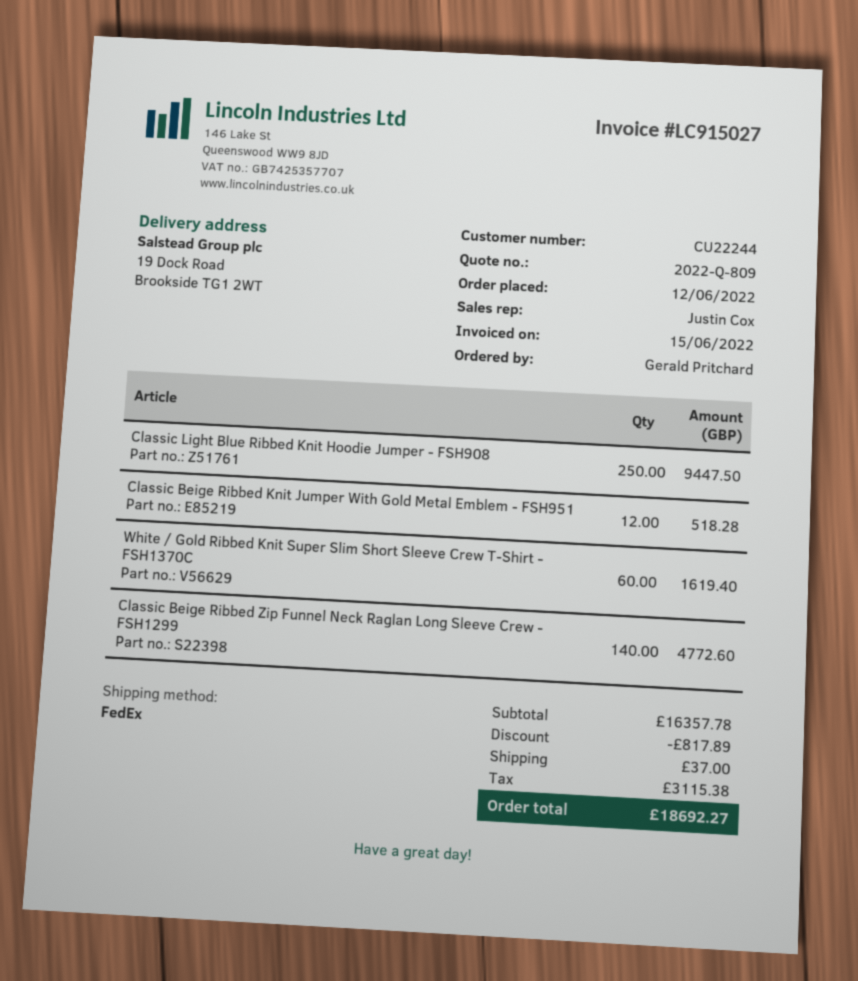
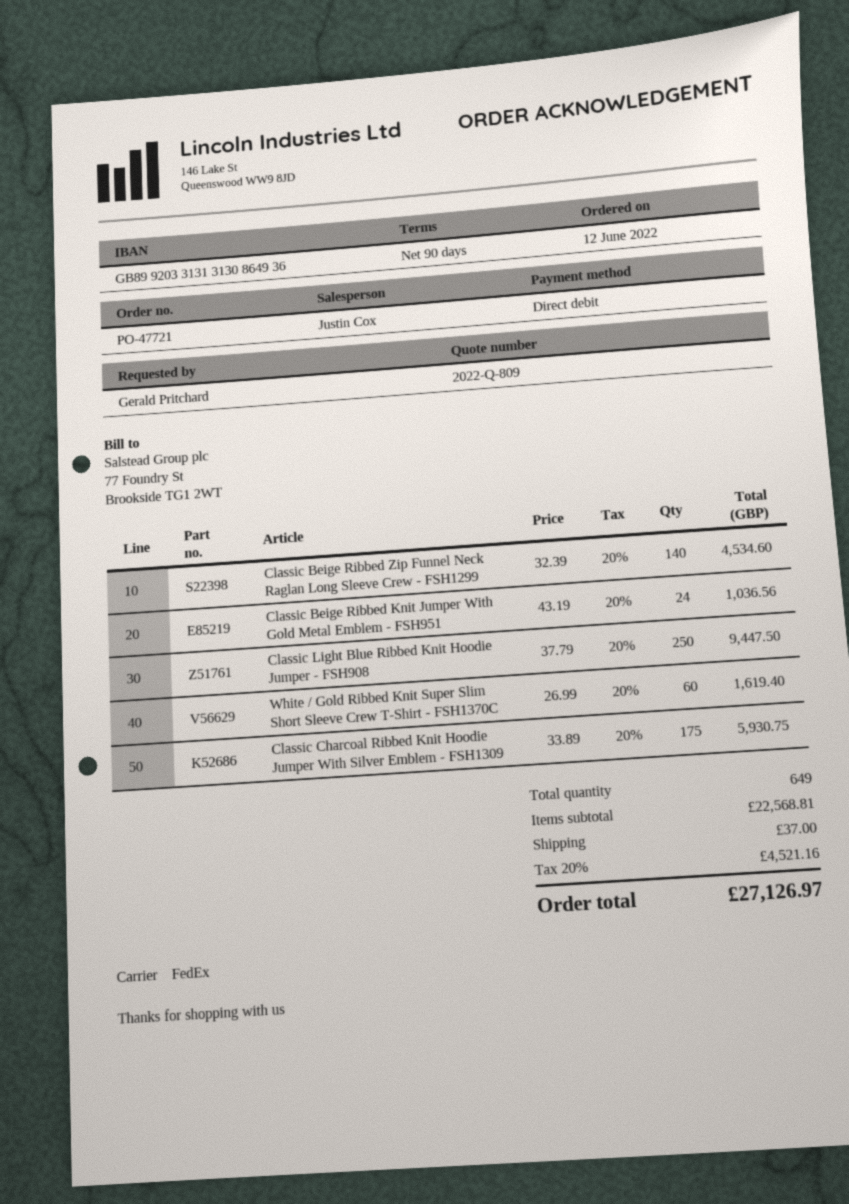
Classic Beige Ribbed Knit Jumper With Gold Metal Emblem - FSH951: 12 for 518.28 -> 24 for 1036.56
Classic Beige Ribbed Zip Funnel Neck Raglan Long Sleeve Crew - FSH1299: 140 for 4772.60 -> 140 for 4534.60
Classic Charcoal Ribbed Knit Hoodie Jumper With Silver Emblem - FSH1309: none -> 175 for 5930.75
subtotal: 16357.78 -> 22568.81
discount: 817.89 -> none
tax: 3115.38 -> 4521.16
total: 18692.27 -> 27126.97

